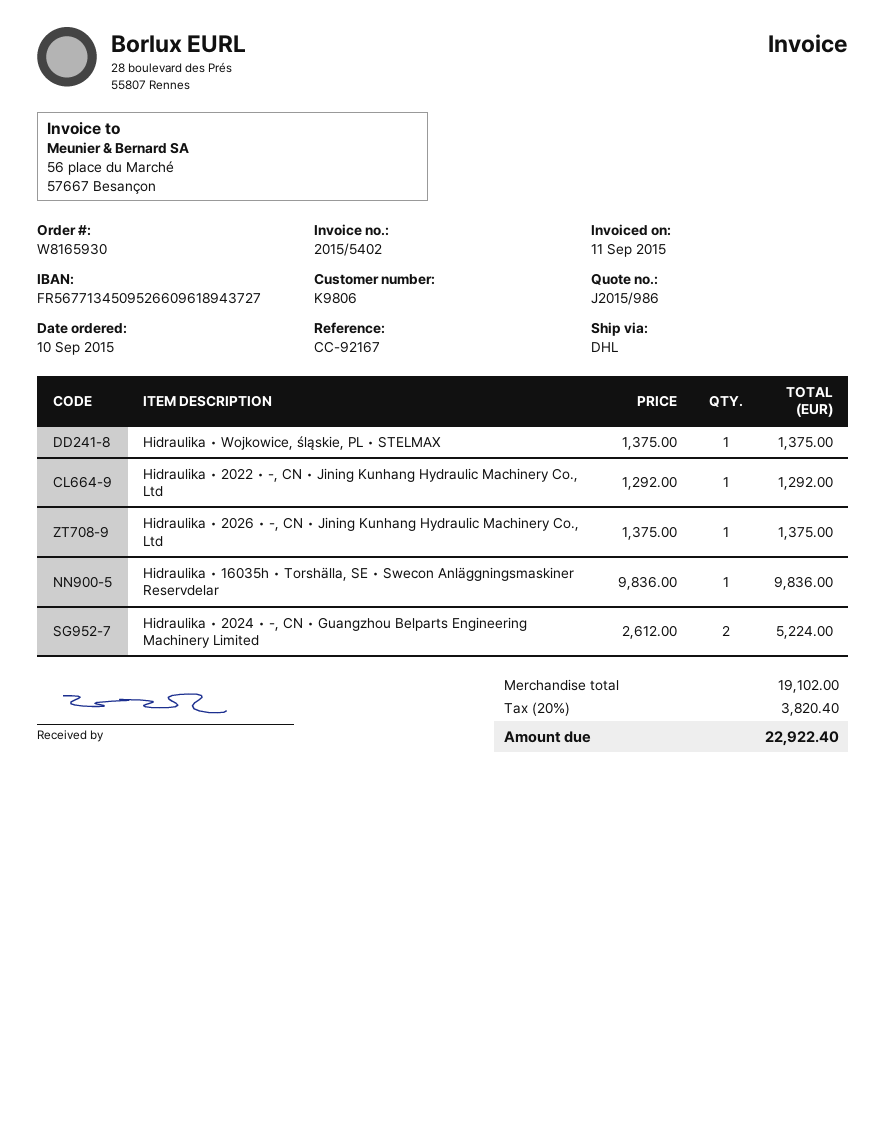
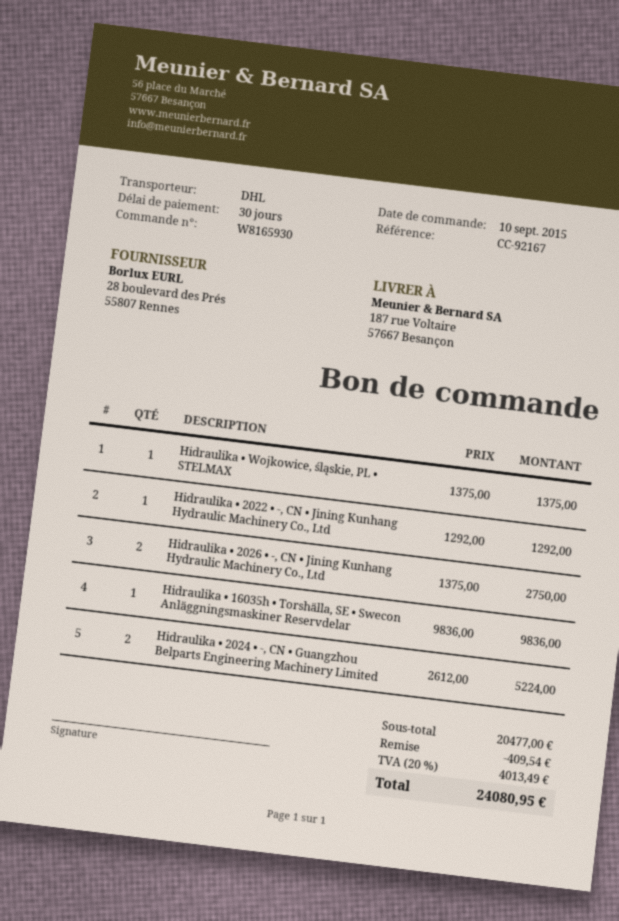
Hidraulika • 2026 • -, CN • Jining Kunhang Hydraulic Machinery Co., Ltd: 1 x 1375.00 = 1375.00 -> 2 x 1375.00 = 2750.00
subtotal: 19102.00 -> 20477.00
discount: none -> 409.54
tax: 20% = 3820.40 -> 20% = 4013.49
total: 22922.40 -> 24080.95

